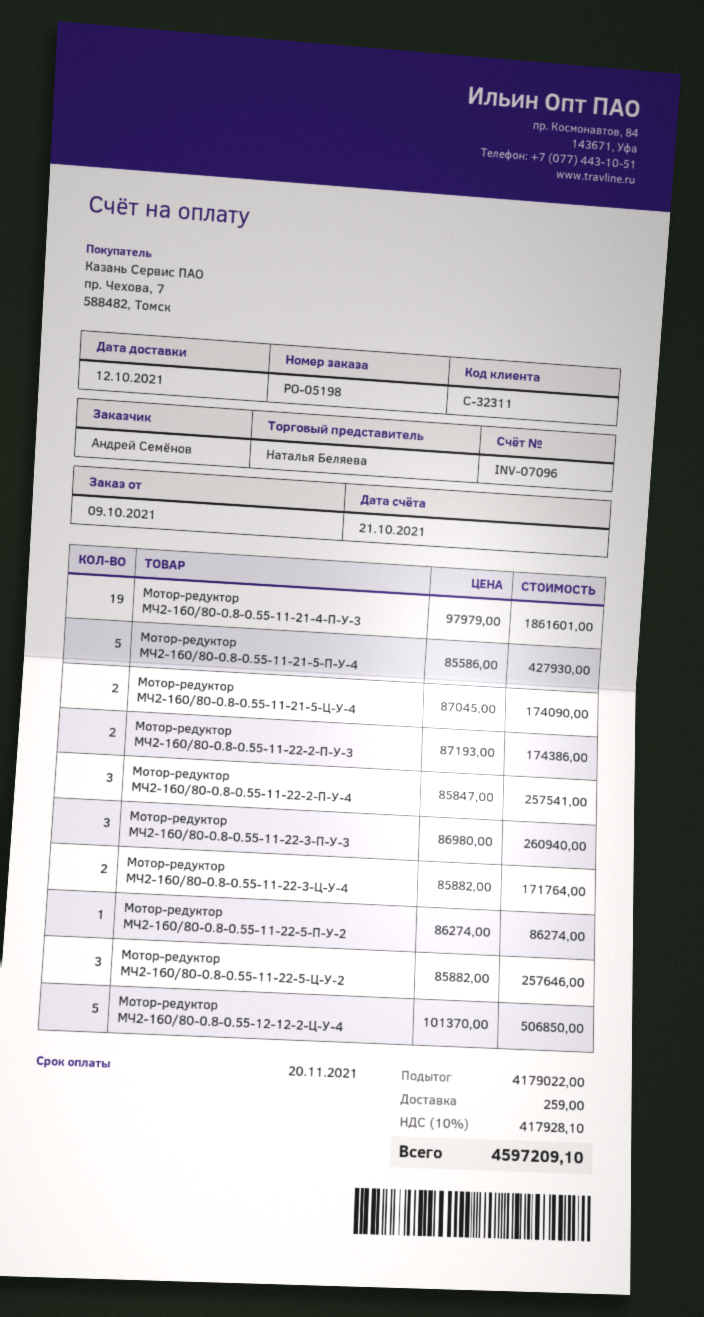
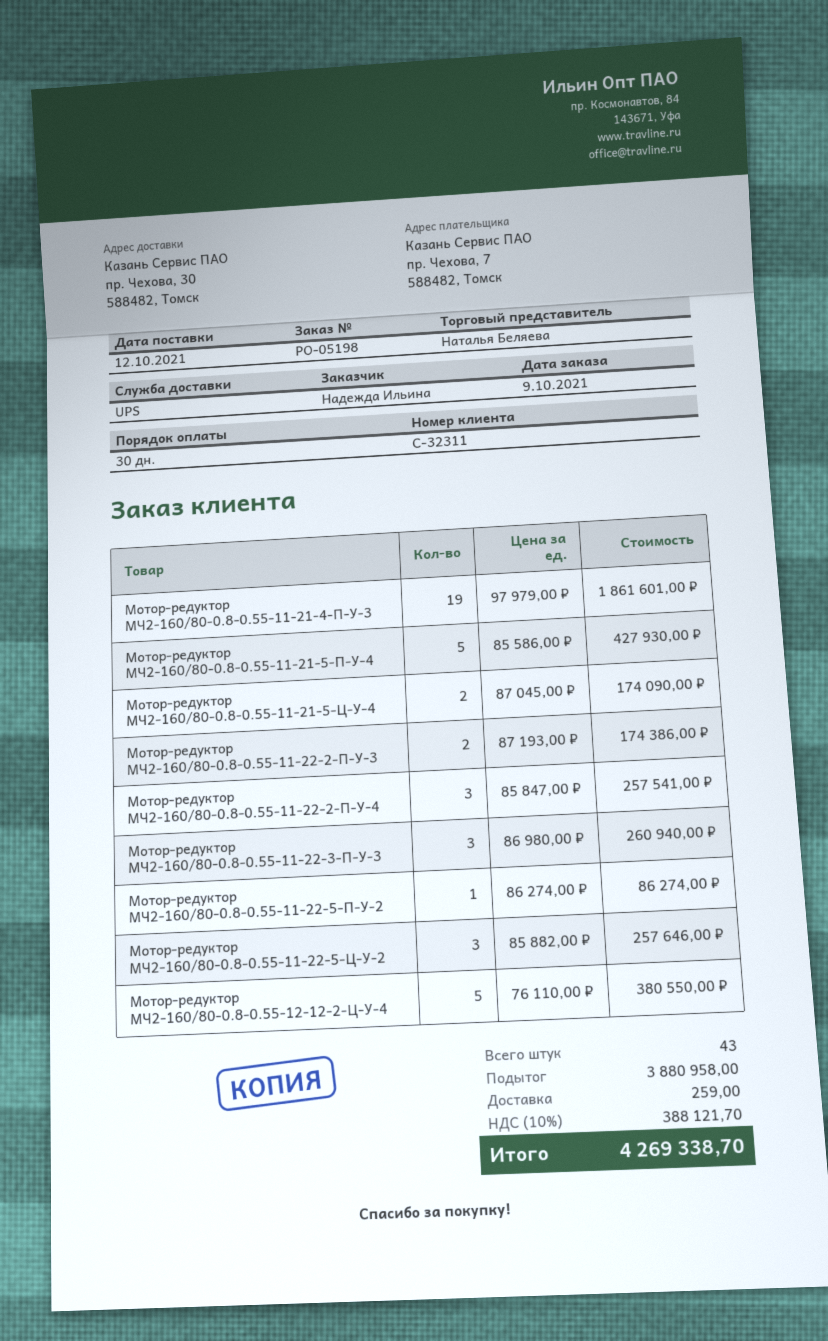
ordered by: Андрей Семёнов -> Надежда Ильина
Мотор-редуктор МЧ2-160/80-0.8-0.55-11-22-3-Ц-У-4: 2 x 85882.00 = 171764.00 -> none
Мотор-редуктор МЧ2-160/80-0.8-0.55-12-12-2-Ц-У-4: 5 x 101370.00 = 506850.00 -> 5 x 76110.00 = 380550.00
subtotal: 4179022.00 -> 3880958.00
tax: 10% = 417928.10 -> 10% = 388121.70
total: 4597209.10 -> 4269338.70

